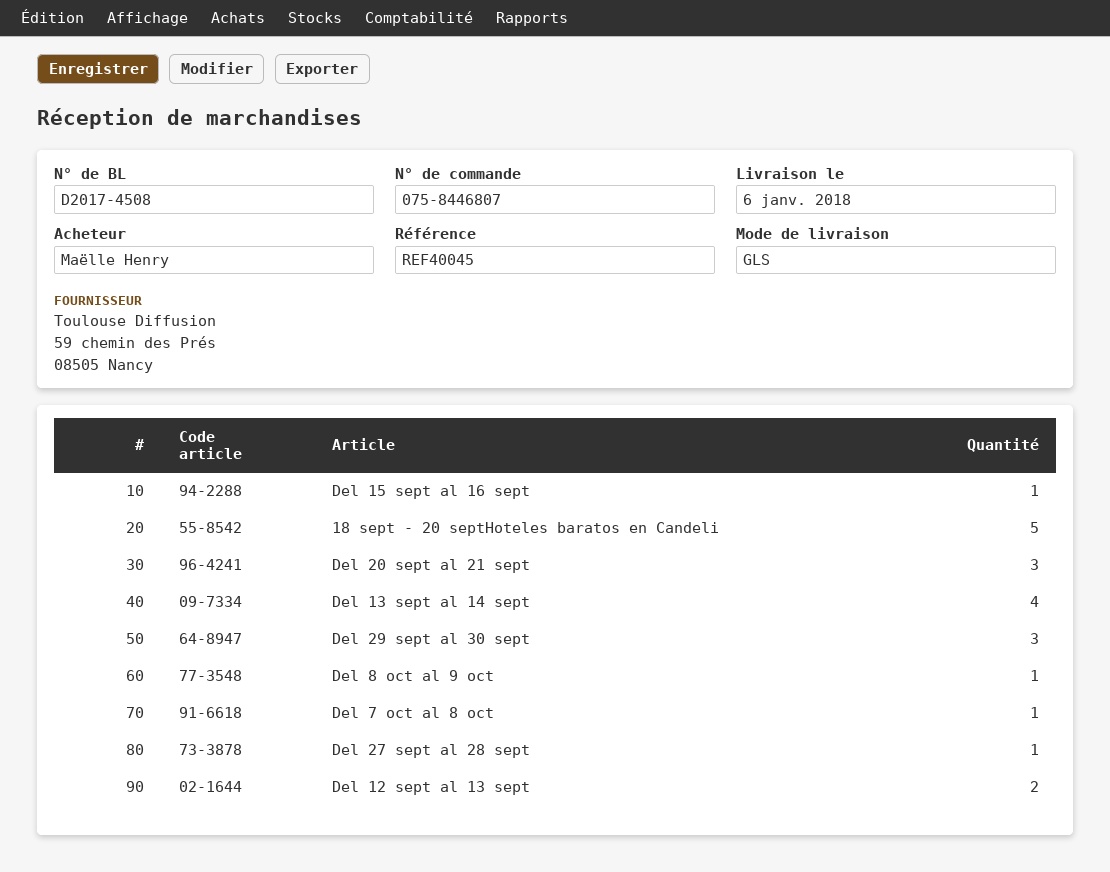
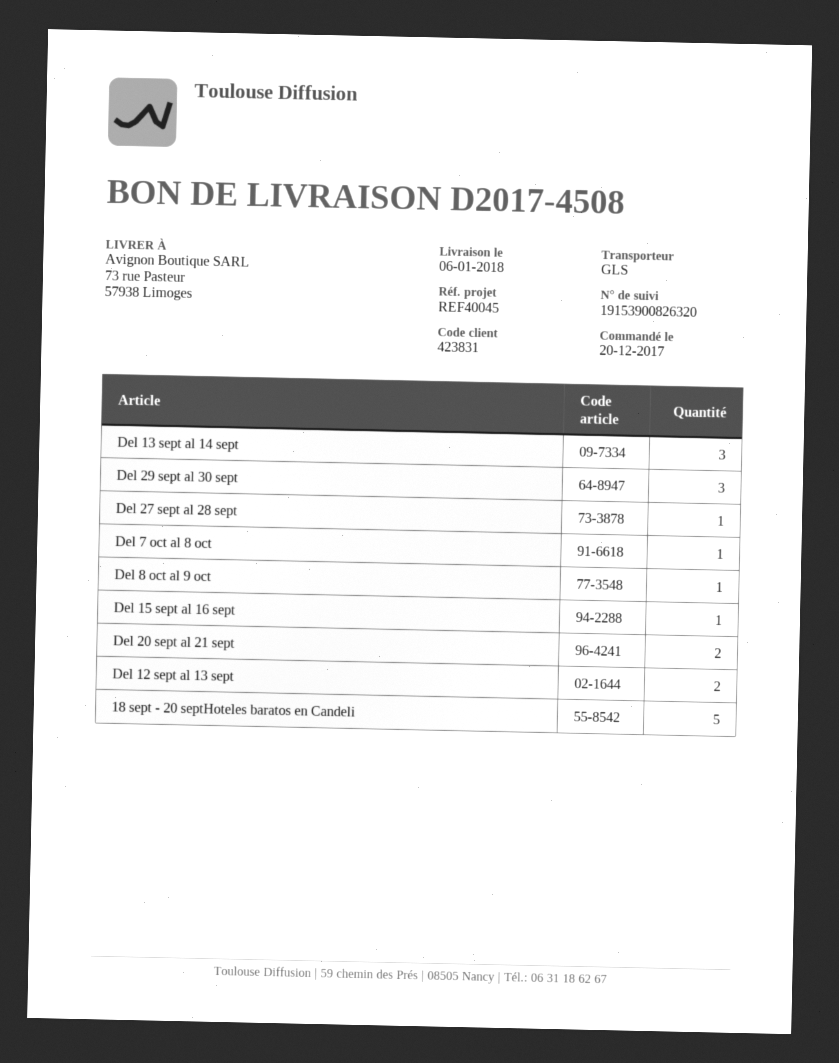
Del 20 sept al 21 sept: 3 -> 2
Del 13 sept al 14 sept: 4 -> 3

